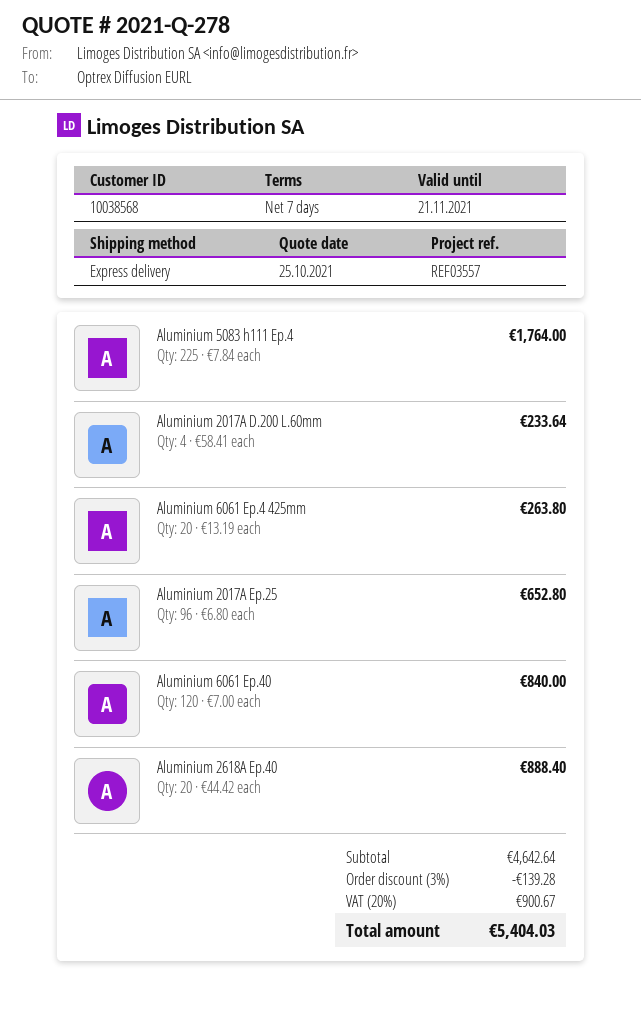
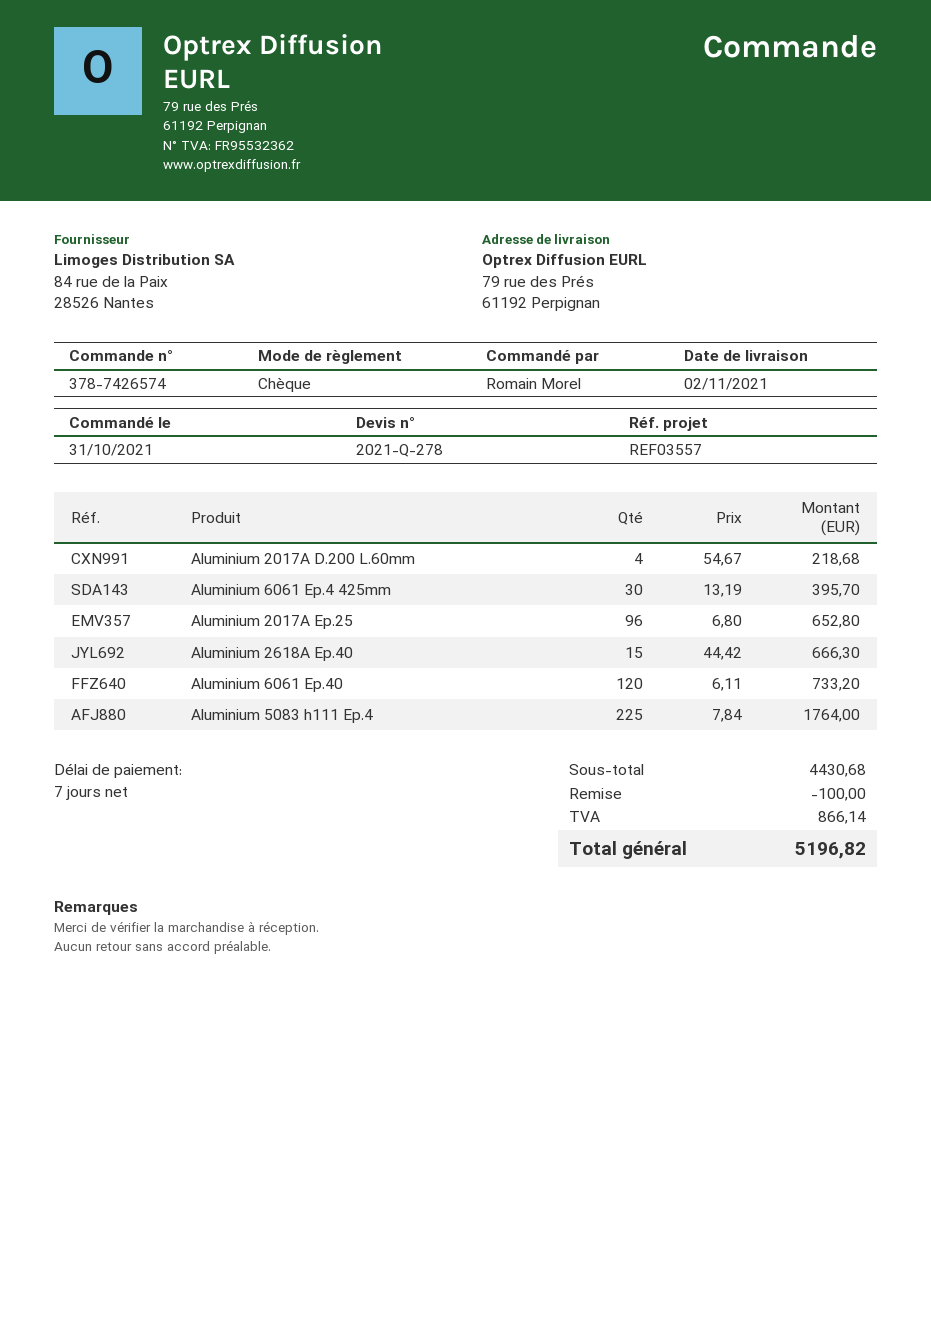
Aluminium 2017A D.200 L.60mm: 4 x 58.41 = 233.64 -> 4 x 54.67 = 218.68
Aluminium 6061 Ep.4 425mm: 20 x 13.19 = 263.80 -> 30 x 13.19 = 395.70
Aluminium 6061 Ep.40: 120 x 7.00 = 840.00 -> 120 x 6.11 = 733.20
Aluminium 2618A Ep.40: 20 x 44.42 = 888.40 -> 15 x 44.42 = 666.30
subtotal: 4642.64 -> 4430.68
discount: 139.28 -> 100.00
tax: 900.67 -> 866.14
total: 5404.03 -> 5196.82

